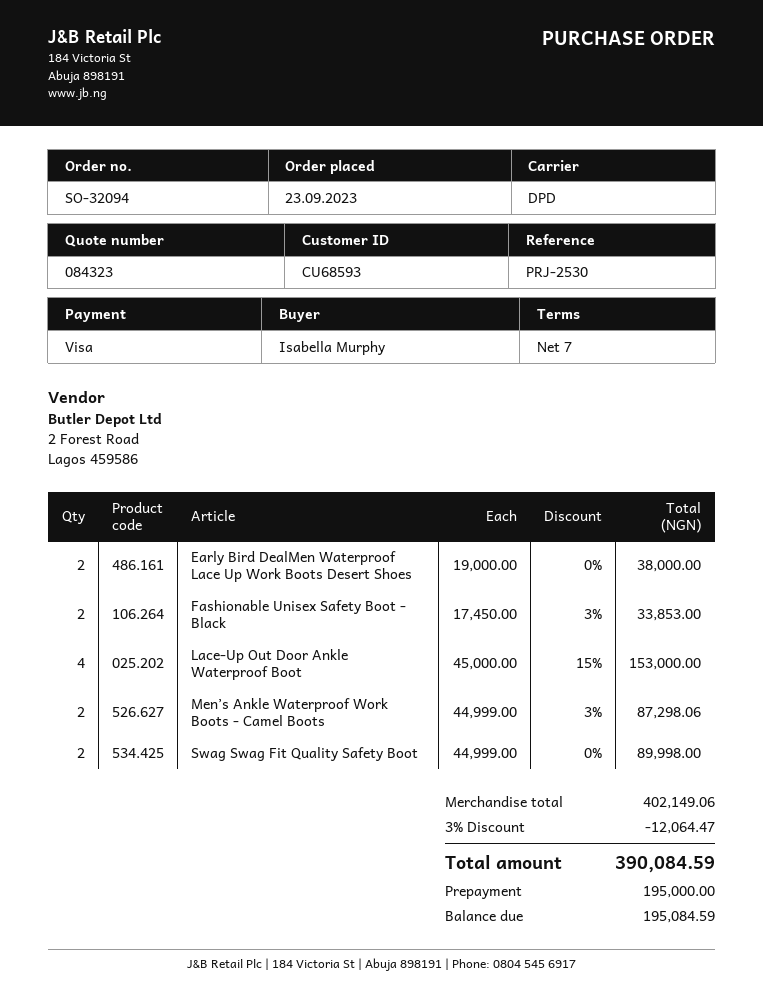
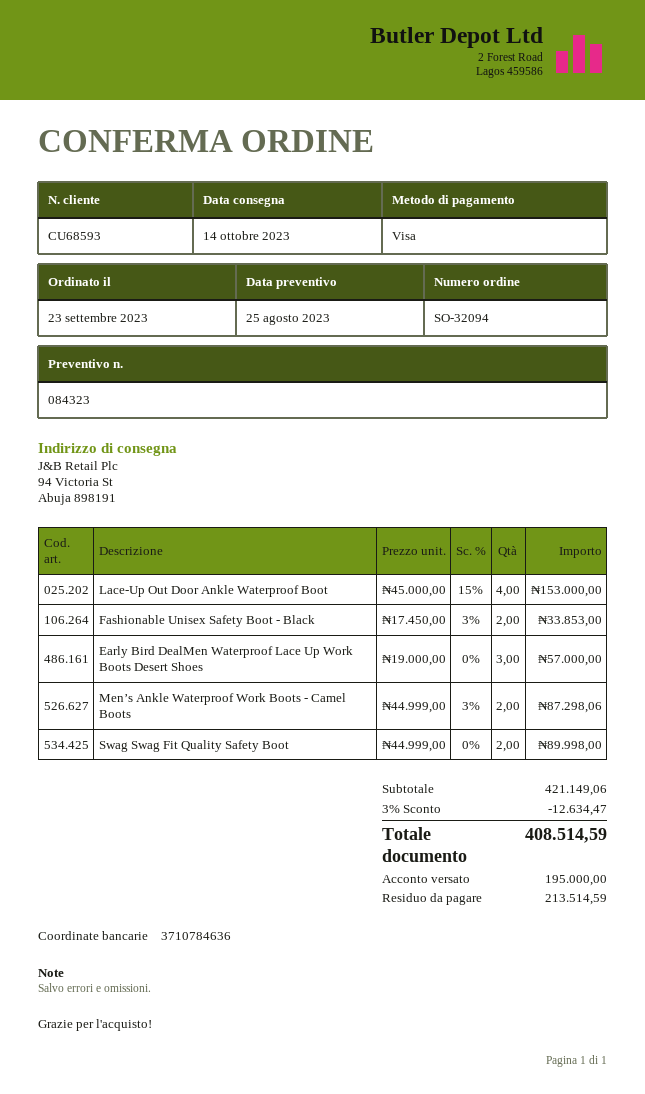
Early Bird DealMen Waterproof Lace Up Work Boots Desert Shoes: 2 x 19000.00 = 38000.00 -> 3 x 19000.00 = 57000.00
subtotal: 402149.06 -> 421149.06
discount: 3% = 12064.47 -> 3% = 12634.47
total: 390084.59 -> 408514.59
balance: 195084.59 -> 213514.59

